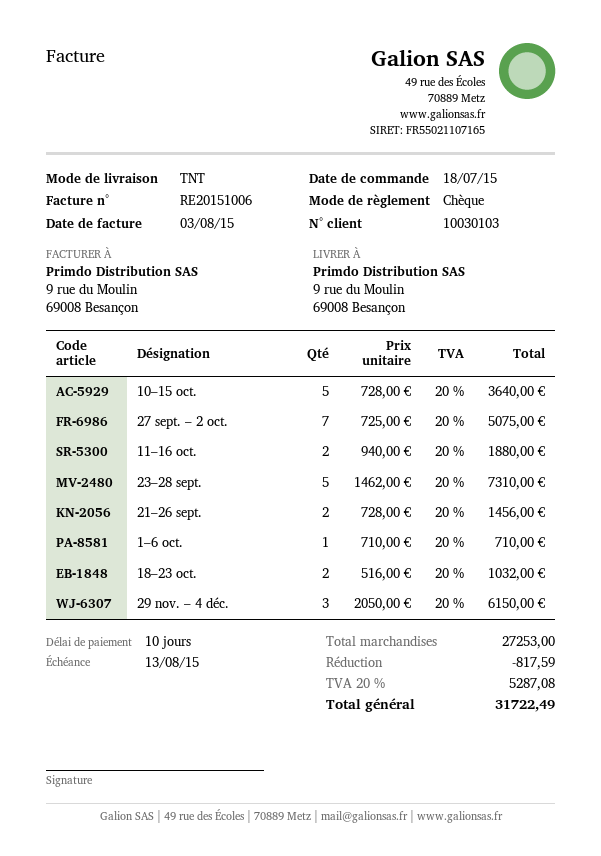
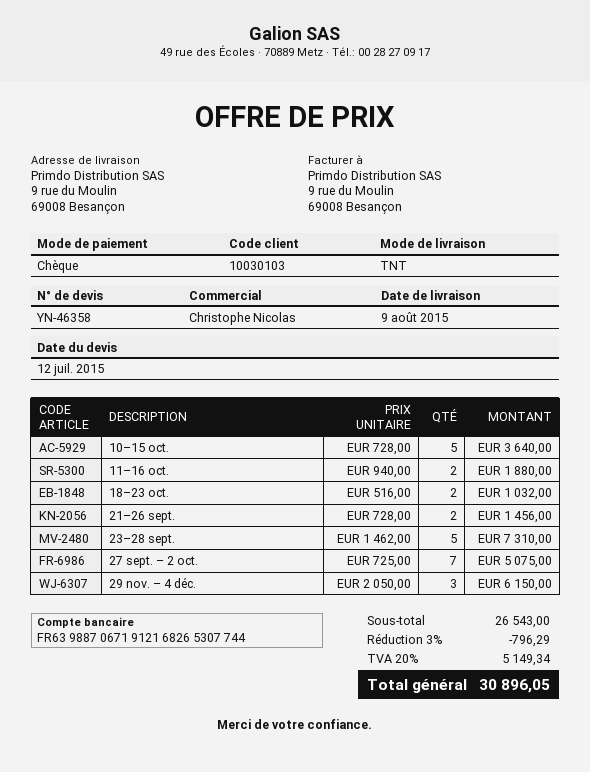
1–6 oct.: 1 x 710.00 = 710.00 -> none
subtotal: 27253.00 -> 26543.00
discount: 817.59 -> 796.29
tax: 20% = 5287.08 -> 20% = 5149.34
total: 31722.49 -> 30896.05

